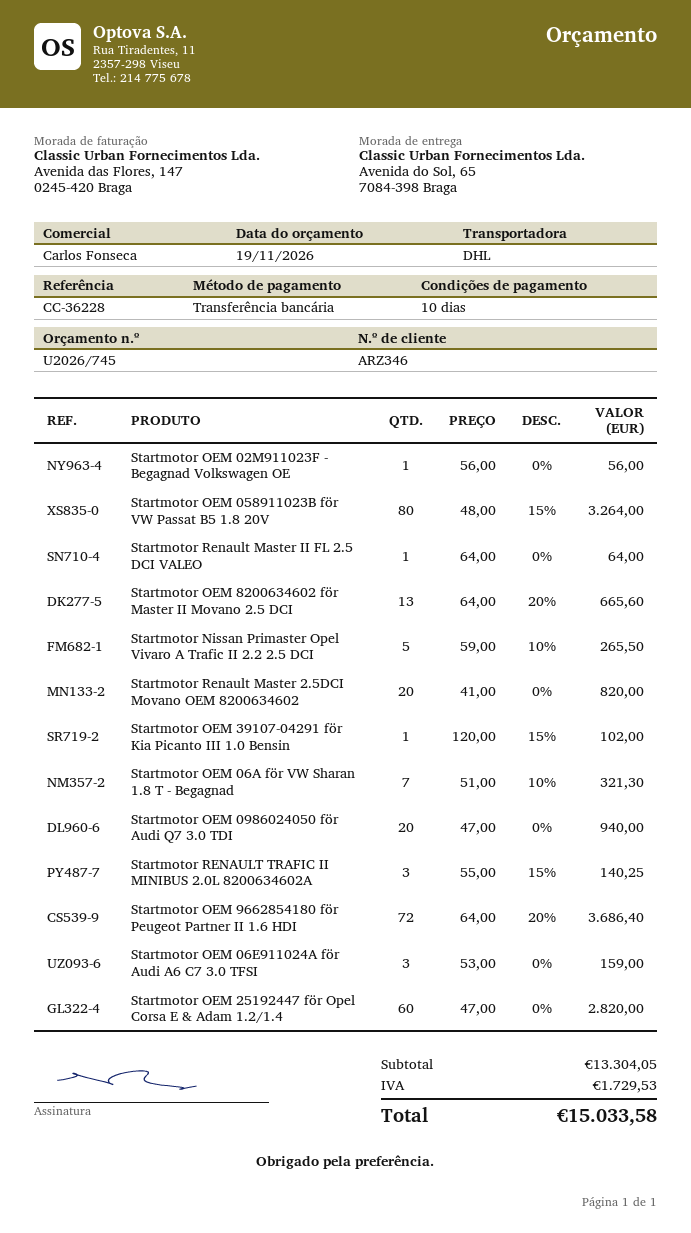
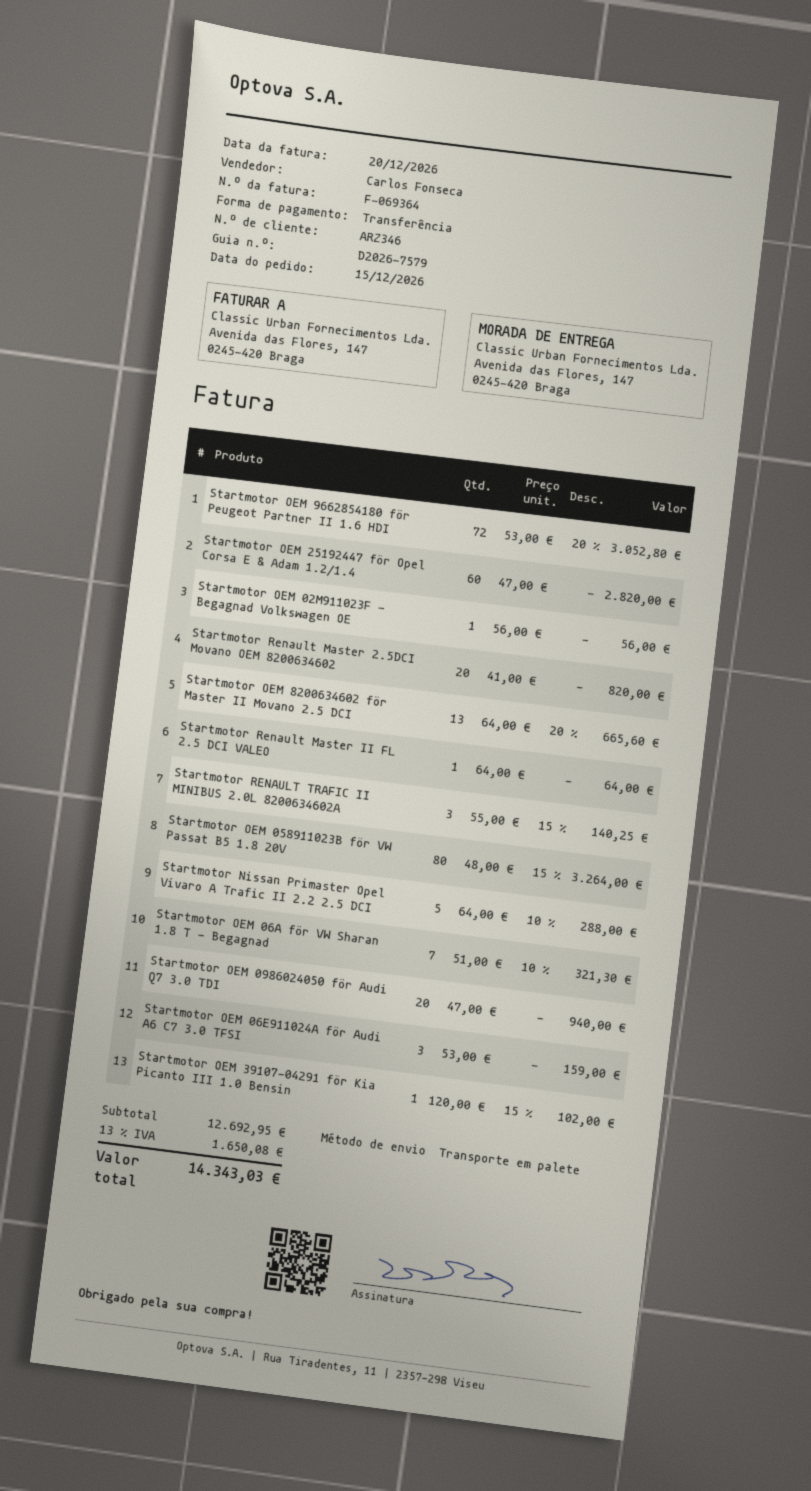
shipping method: DHL -> pallet freight
ship to: Avenida do Sol, 65, 7084-398 Braga -> Avenida das Flores, 147, 0245-420 Braga
Startmotor Nissan Primaster Opel Vivaro A Trafic II 2.2 2.5 DCI: 5 x 59.00 - 10% = 265.50 -> 5 x 64.00 - 10% = 288.00
Startmotor OEM 9662854180 för Peugeot Partner II 1.6 HDI: 72 x 64.00 - 20% = 3686.40 -> 72 x 53.00 - 20% = 3052.80
subtotal: 13304.05 -> 12692.95
tax: 1729.53 -> 1650.08
total: 15033.58 -> 14343.03

